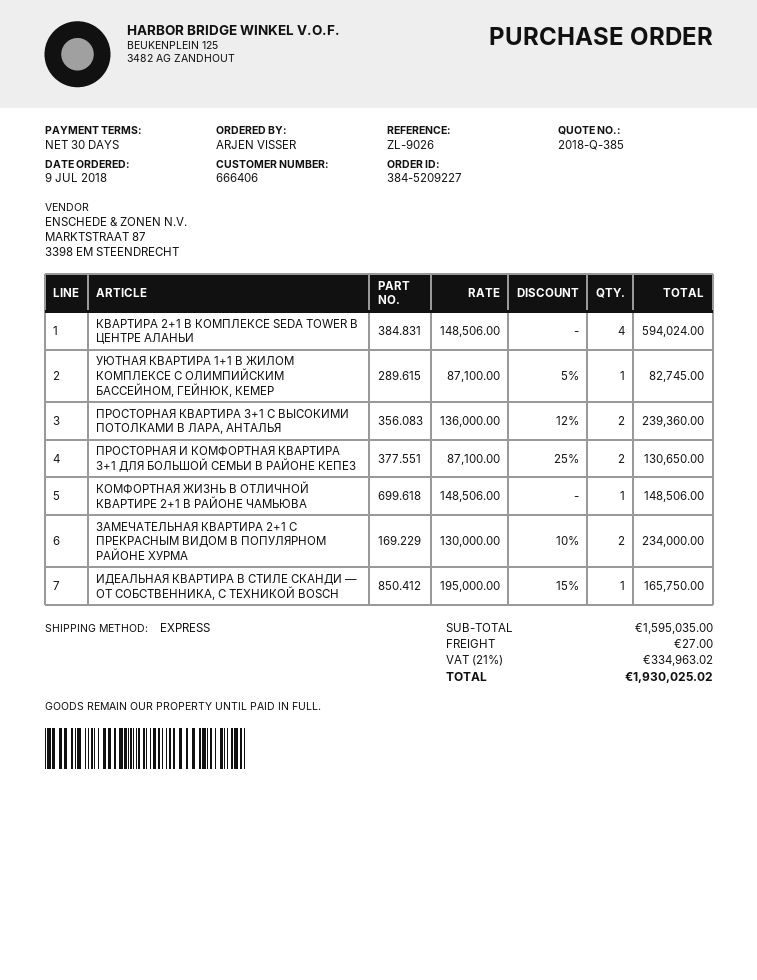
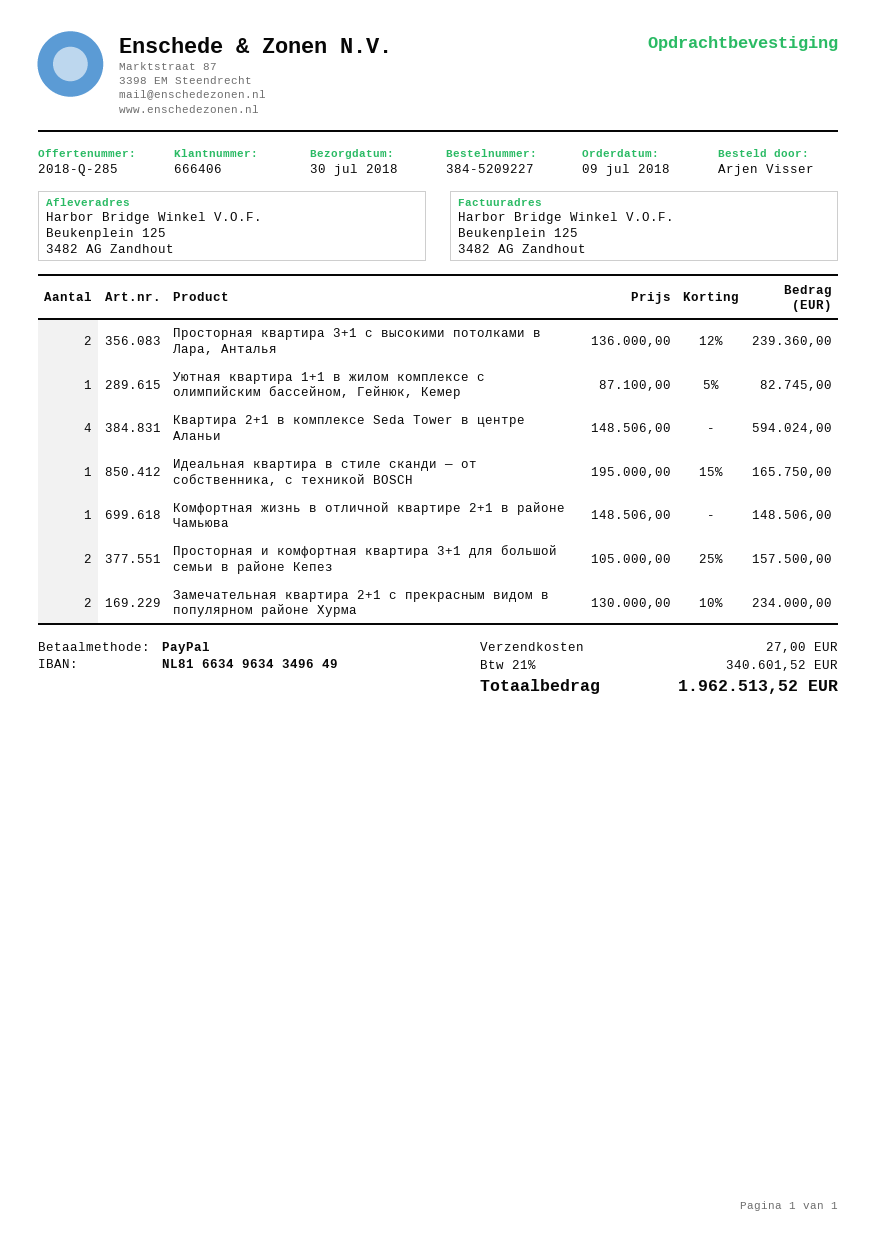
quote number: 2018-Q-385 -> 2018-Q-285
ПРОСТОРНАЯ И КОМФОРТНАЯ КВАРТИРА 3+1 ДЛЯ БОЛЬШОЙ СЕМЬИ В РАЙОНЕ КЕПЕЗ: 2 x 87100.00 - 25% = 130650.00 -> 2 x 105000.00 - 25% = 157500.00
tax: 21% = 334963.02 -> 21% = 340601.52
total: 1930025.02 -> 1962513.52

